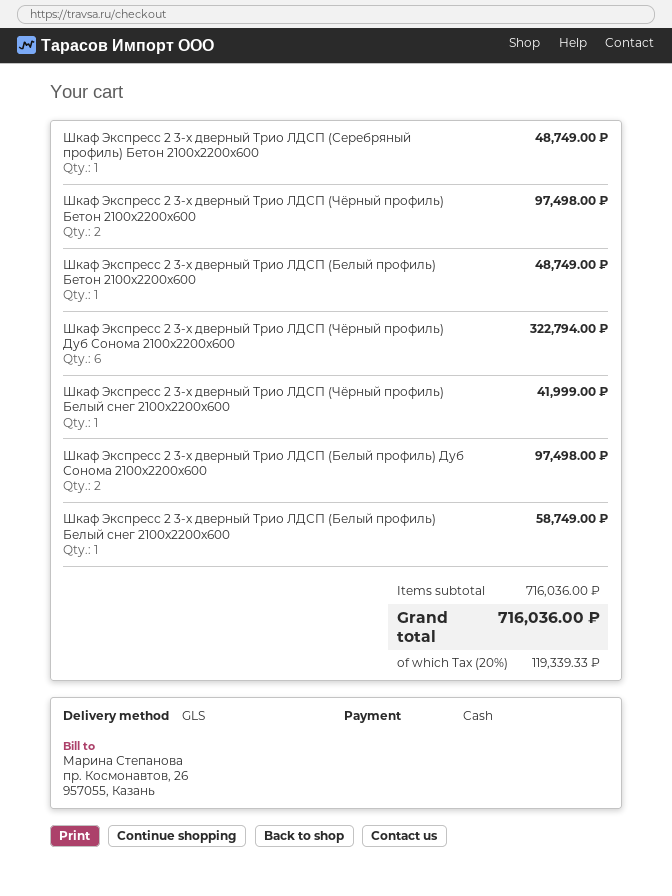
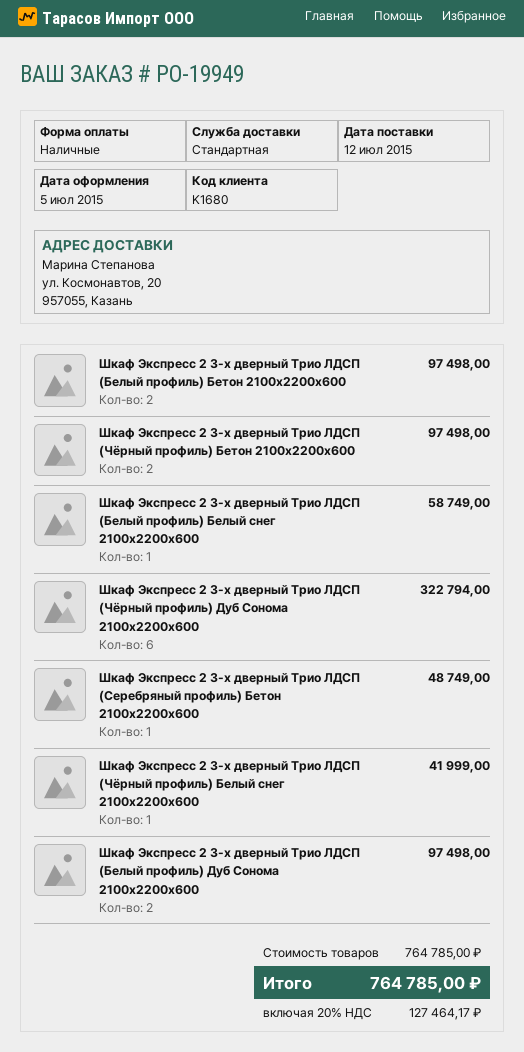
shipping method: GLS -> standard
Шкаф Экспресс 2 3-х дверный Трио ЛДСП (Белый профиль) Бетон 2100x2200x600: 1 for 48749.00 -> 2 for 97498.00
subtotal: 716036.00 -> 764785.00
tax: 20% = 119339.33 -> 20% = 127464.17
total: 716036.00 -> 764785.00

